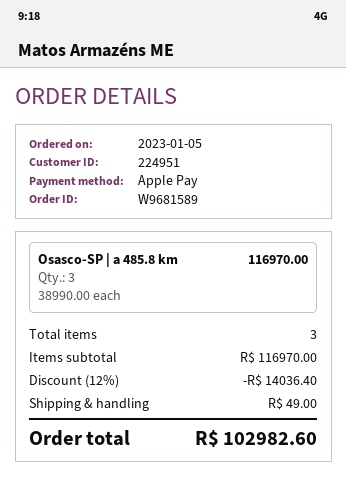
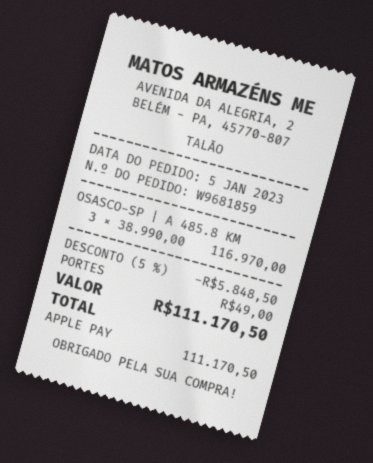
order number: W9681589 -> W9681859
discount: 12% = 14036.40 -> 5% = 5848.50
total: 102982.60 -> 111170.50

